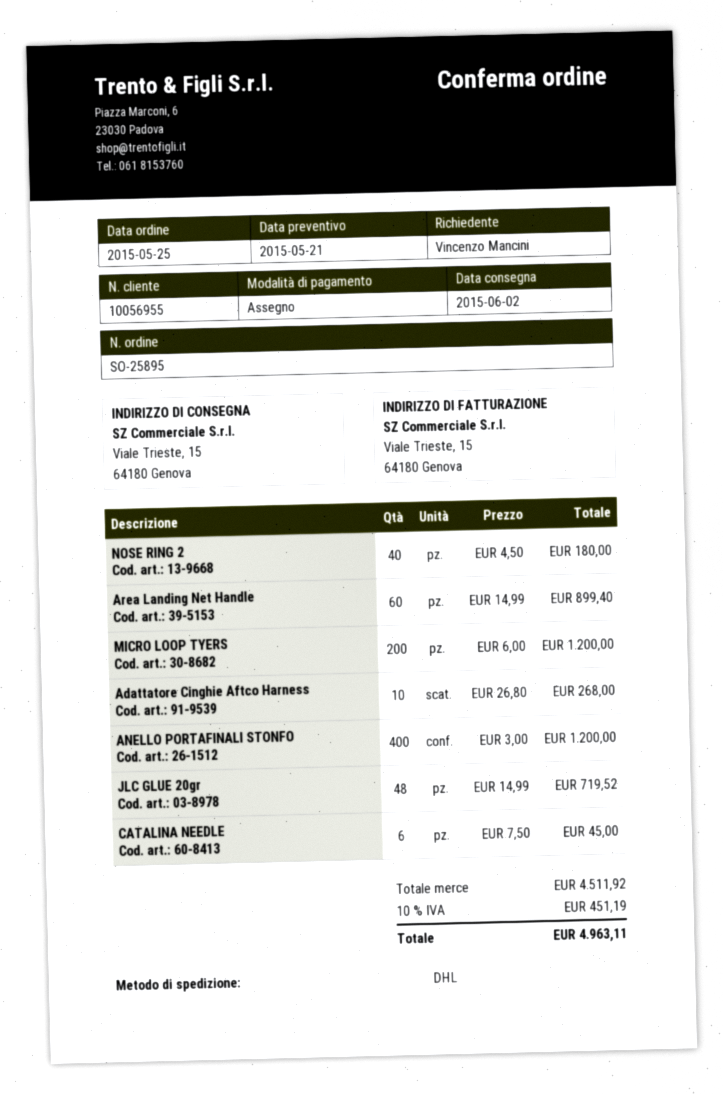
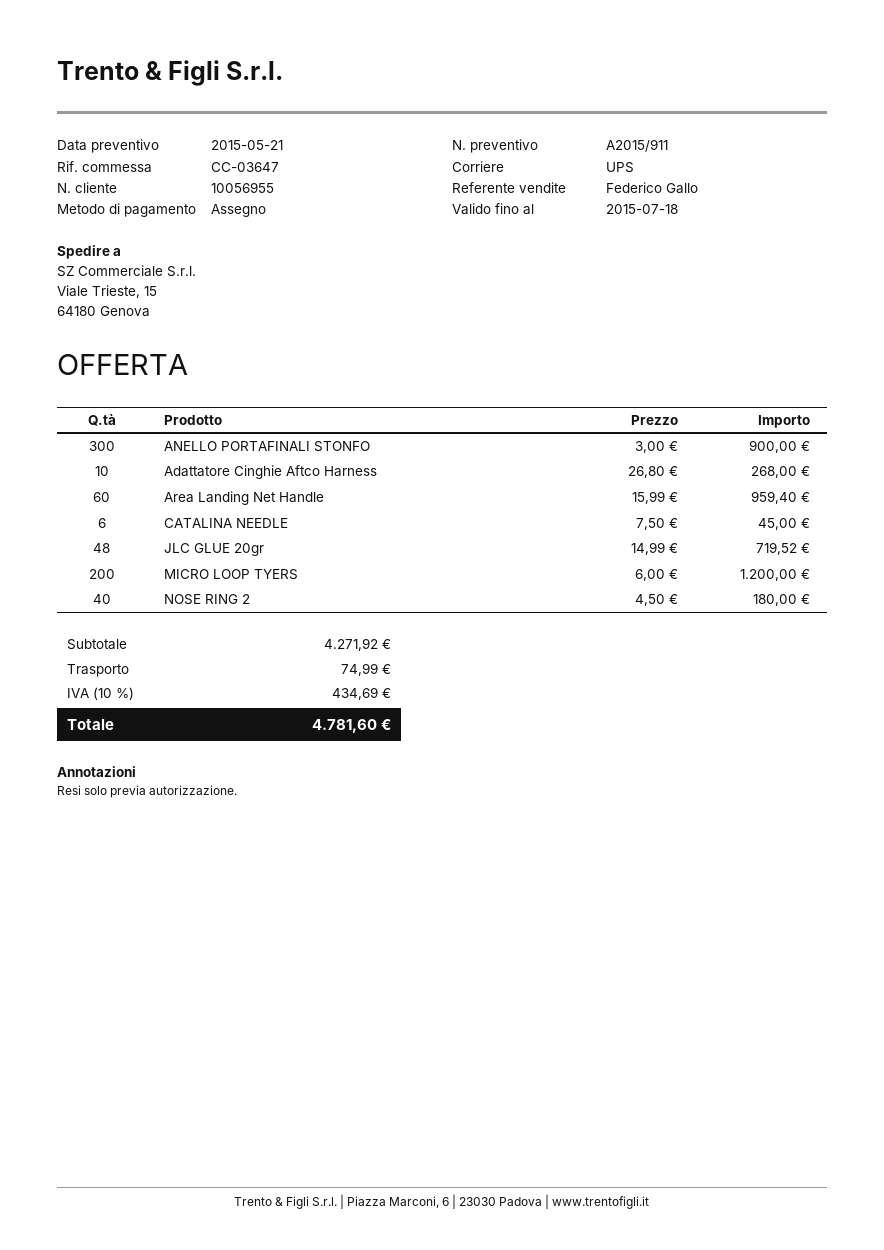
shipping method: DHL -> UPS
Area Landing Net Handle: 60 x 14.99 = 899.40 -> 60 x 15.99 = 959.40
ANELLO PORTAFINALI STONFO: 400 x 3.00 = 1200.00 -> 300 x 3.00 = 900.00
subtotal: 4511.92 -> 4271.92
shipping: none -> 74.99
tax: 10% = 451.19 -> 10% = 434.69
total: 4963.11 -> 4781.60

